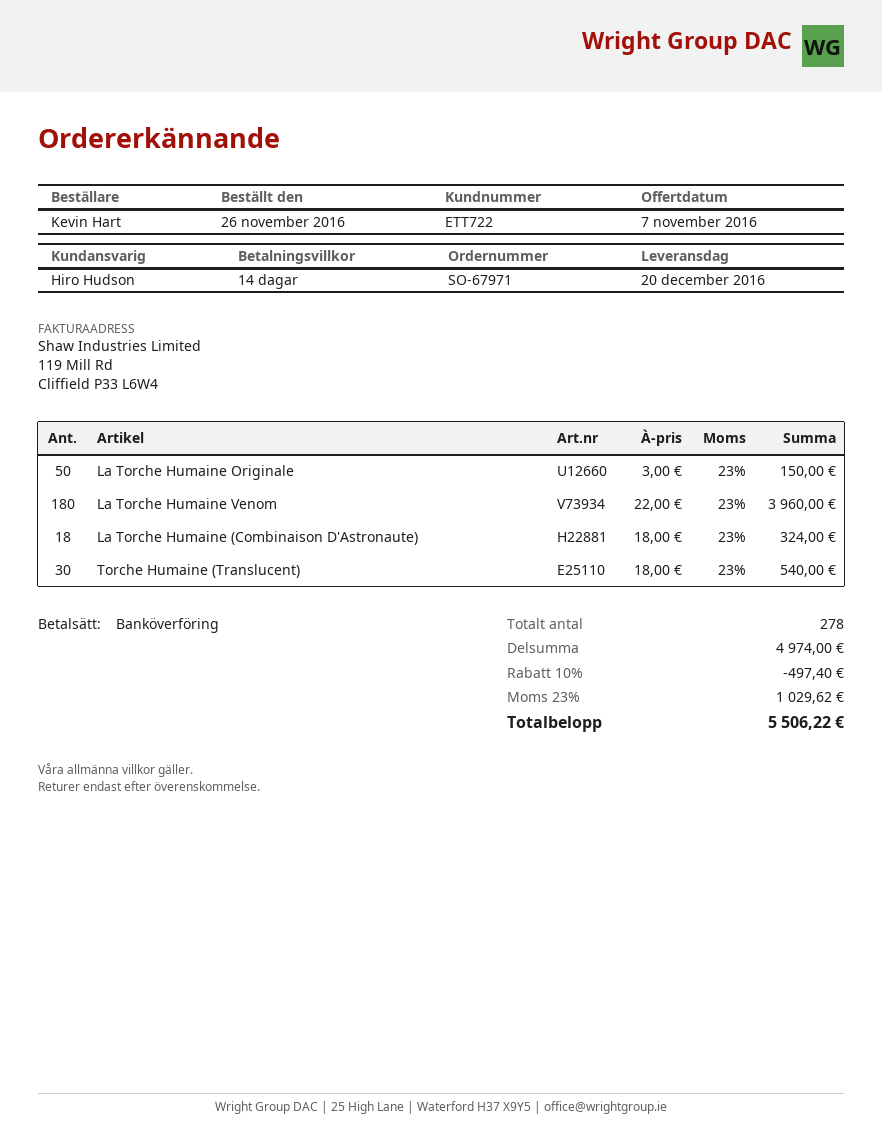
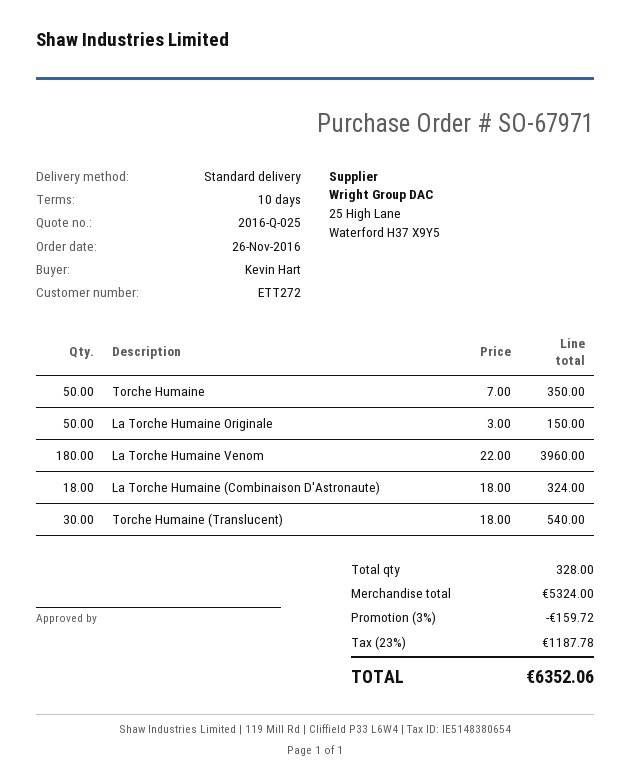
payment terms: 14 days -> 10 days
customer number: ETT722 -> ETT272
Torche Humaine: none -> 50 x 7.00 = 350.00
total quantity: 278 -> 328
subtotal: 4974.00 -> 5324.00
discount: 10% = 497.40 -> 3% = 159.72
tax: 23% = 1029.62 -> 23% = 1187.78
total: 5506.22 -> 6352.06

